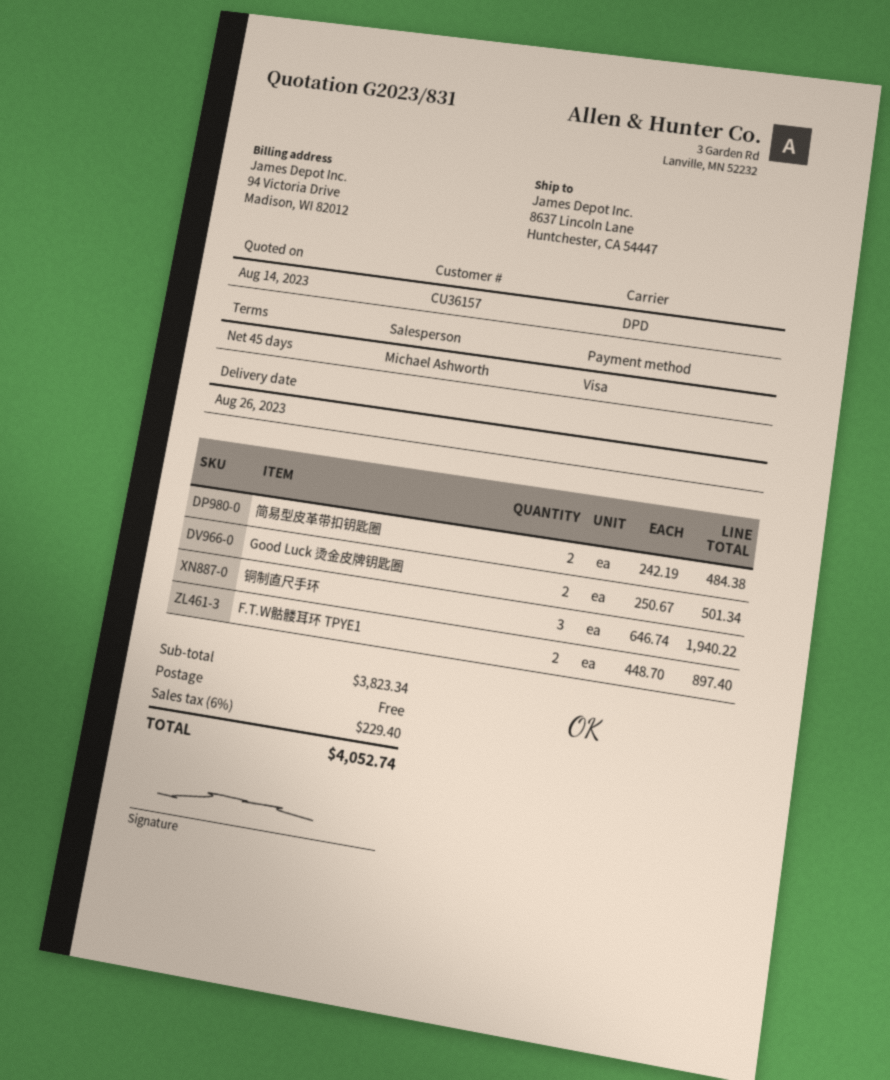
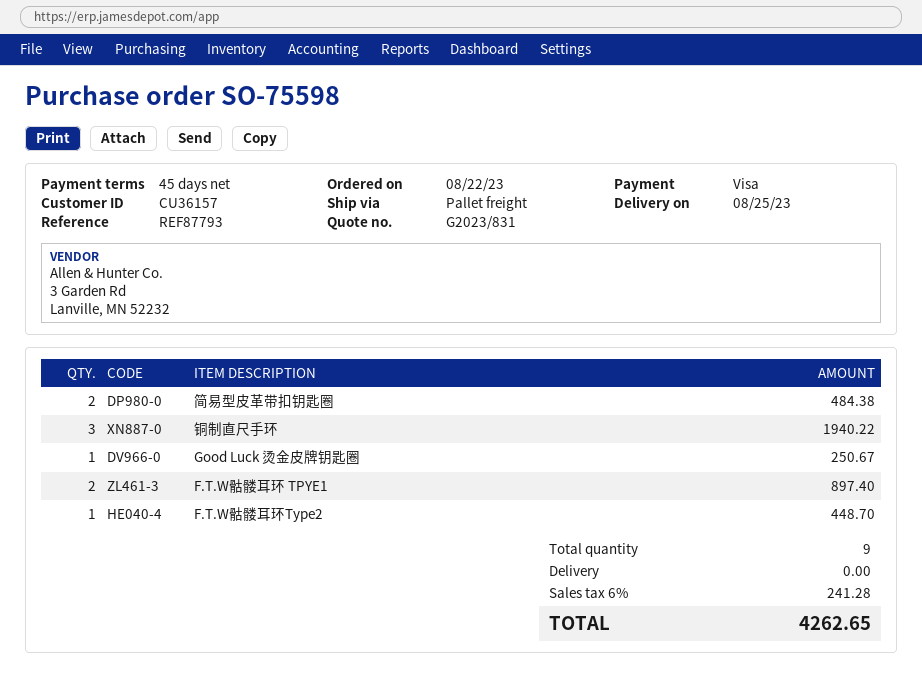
delivery date: 2023-08-26 -> 2023-08-25
shipping method: DPD -> pallet freight
Good Luck 烫金皮牌钥匙圈: 2 for 501.34 -> 1 for 250.67
F.T.W骷髅耳环Type2: none -> 1 for 448.70
tax: 6% = 229.40 -> 6% = 241.28
total: 4052.74 -> 4262.65

